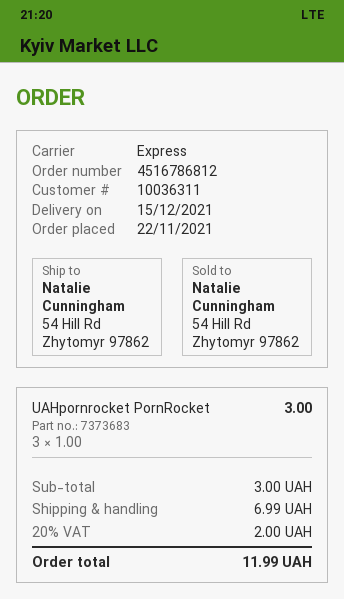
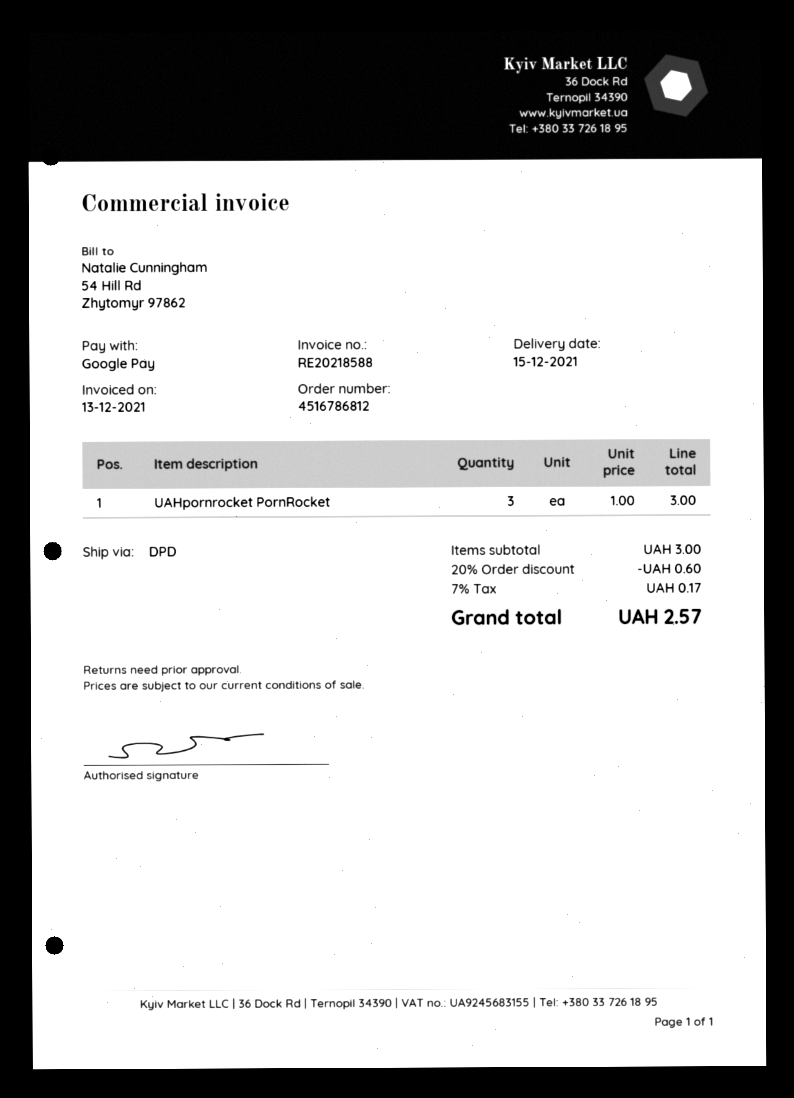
shipping method: express -> DPD
discount: none -> 20% = 0.60
shipping: 6.99 -> none
tax: 20% = 2.00 -> 7% = 0.17
total: 11.99 -> 2.57

